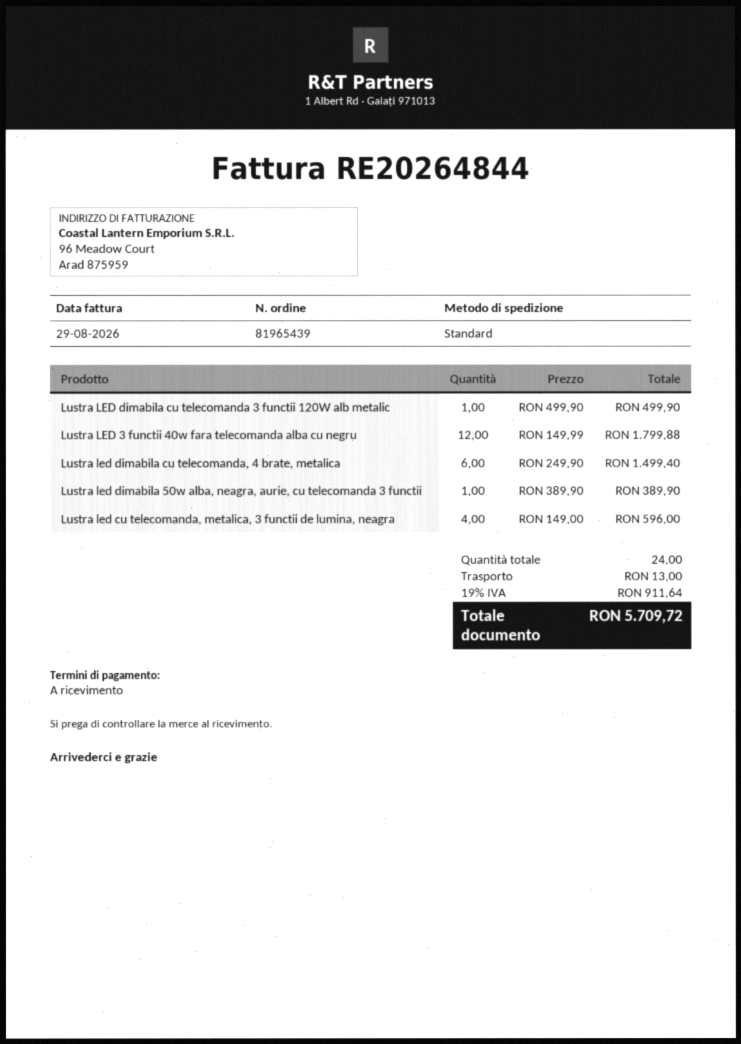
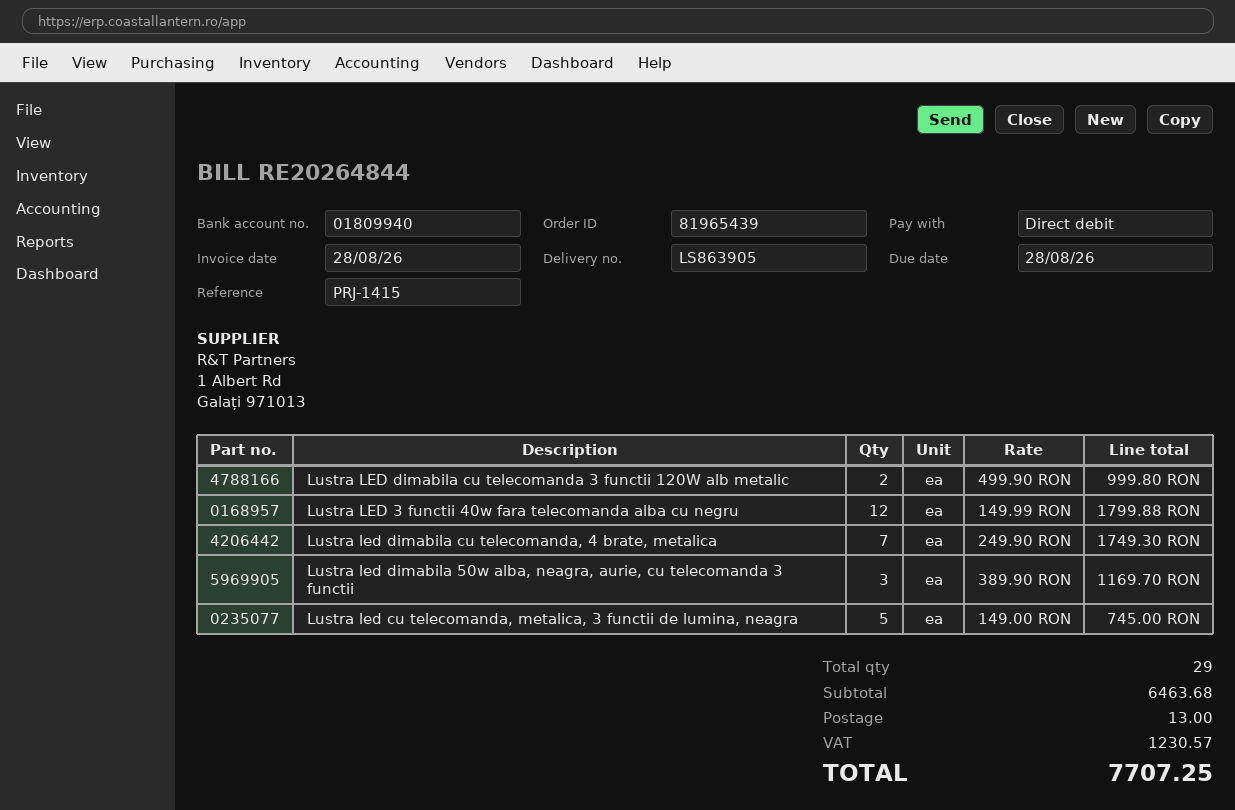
invoice date: 2026-08-29 -> 2026-08-28
Lustra LED dimabila cu telecomanda 3 functii 120W alb metalic: 1 x 499.90 = 499.90 -> 2 x 499.90 = 999.80
Lustra led dimabila cu telecomanda, 4 brate, metalica: 6 x 249.90 = 1499.40 -> 7 x 249.90 = 1749.30
Lustra led dimabila 50w alba, neagra, aurie, cu telecomanda 3 functii: 1 x 389.90 = 389.90 -> 3 x 389.90 = 1169.70
Lustra led cu telecomanda, metalica, 3 functii de lumina, neagra: 4 x 149.00 = 596.00 -> 5 x 149.00 = 745.00
total quantity: 24 -> 29
tax: 911.64 -> 1230.57
total: 5709.72 -> 7707.25

